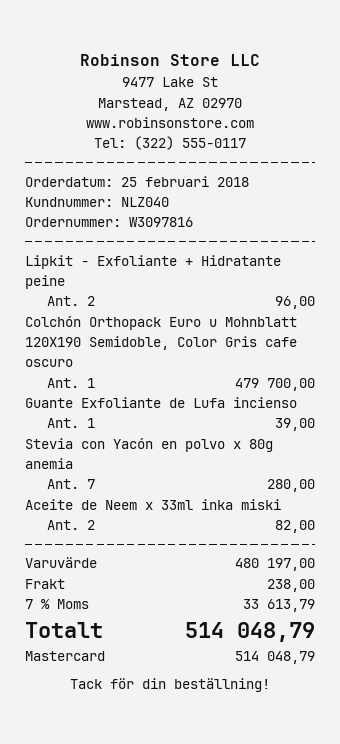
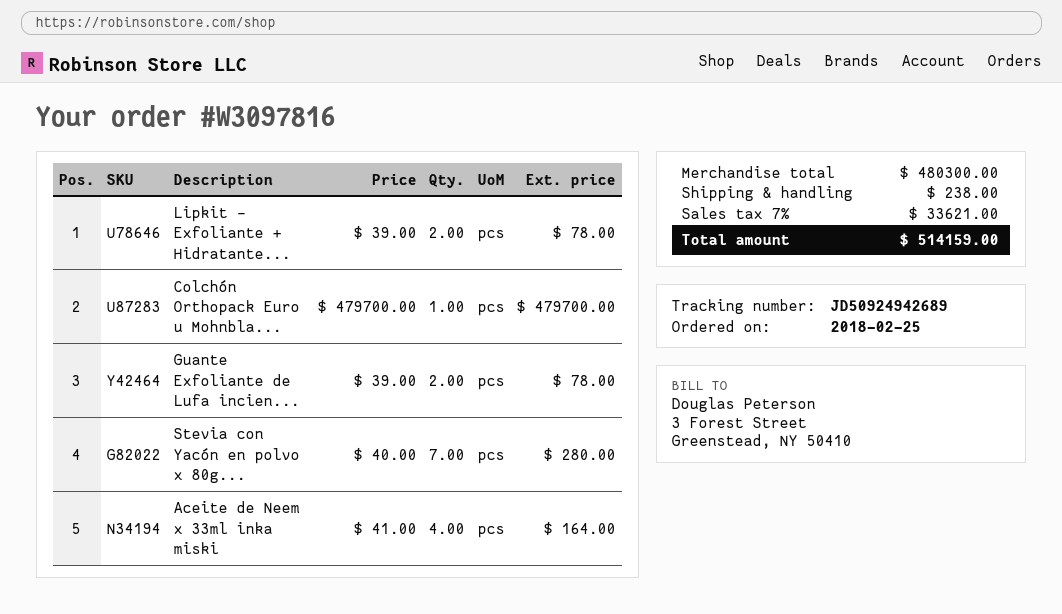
Lipkit - Exfoliante + Hidratante peine: 2 for 96.00 -> 2 for 78.00
Guante Exfoliante de Lufa incienso: 1 for 39.00 -> 2 for 78.00
Aceite de Neem x 33ml inka miski: 2 for 82.00 -> 4 for 164.00
subtotal: 480197.00 -> 480300.00
tax: 7% = 33613.79 -> 7% = 33621.00
total: 514048.79 -> 514159.00

